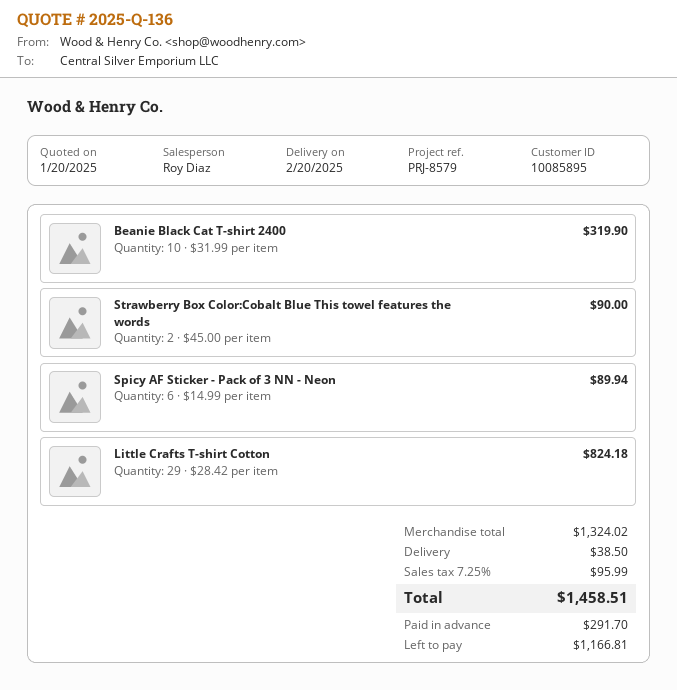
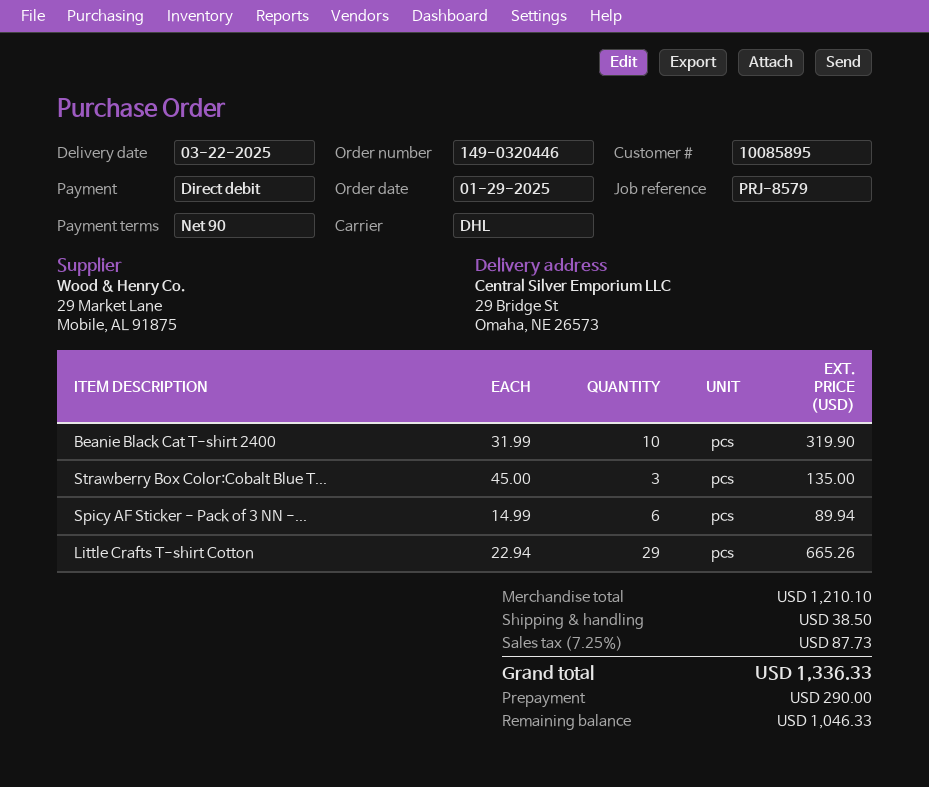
delivery date: 2025-02-20 -> 2025-03-22
Strawberry Box Color:Cobalt Blue This towel features the words: 2 x 45.00 = 90.00 -> 3 x 45.00 = 135.00
Little Crafts T-shirt Cotton: 29 x 28.42 = 824.18 -> 29 x 22.94 = 665.26
subtotal: 1324.02 -> 1210.10
tax: 7.25% = 95.99 -> 7.25% = 87.73
total: 1458.51 -> 1336.33
deposit: 291.70 -> 290.00
balance: 1166.81 -> 1046.33

